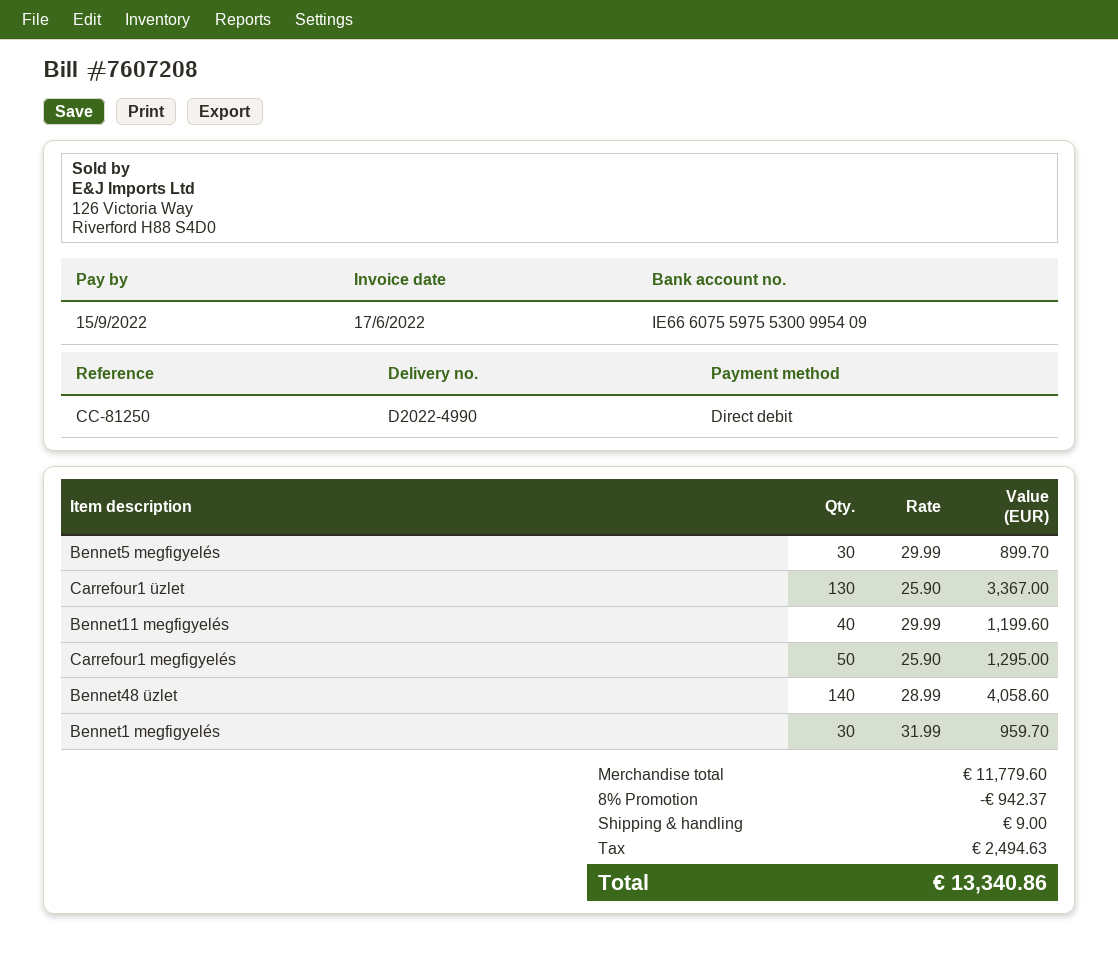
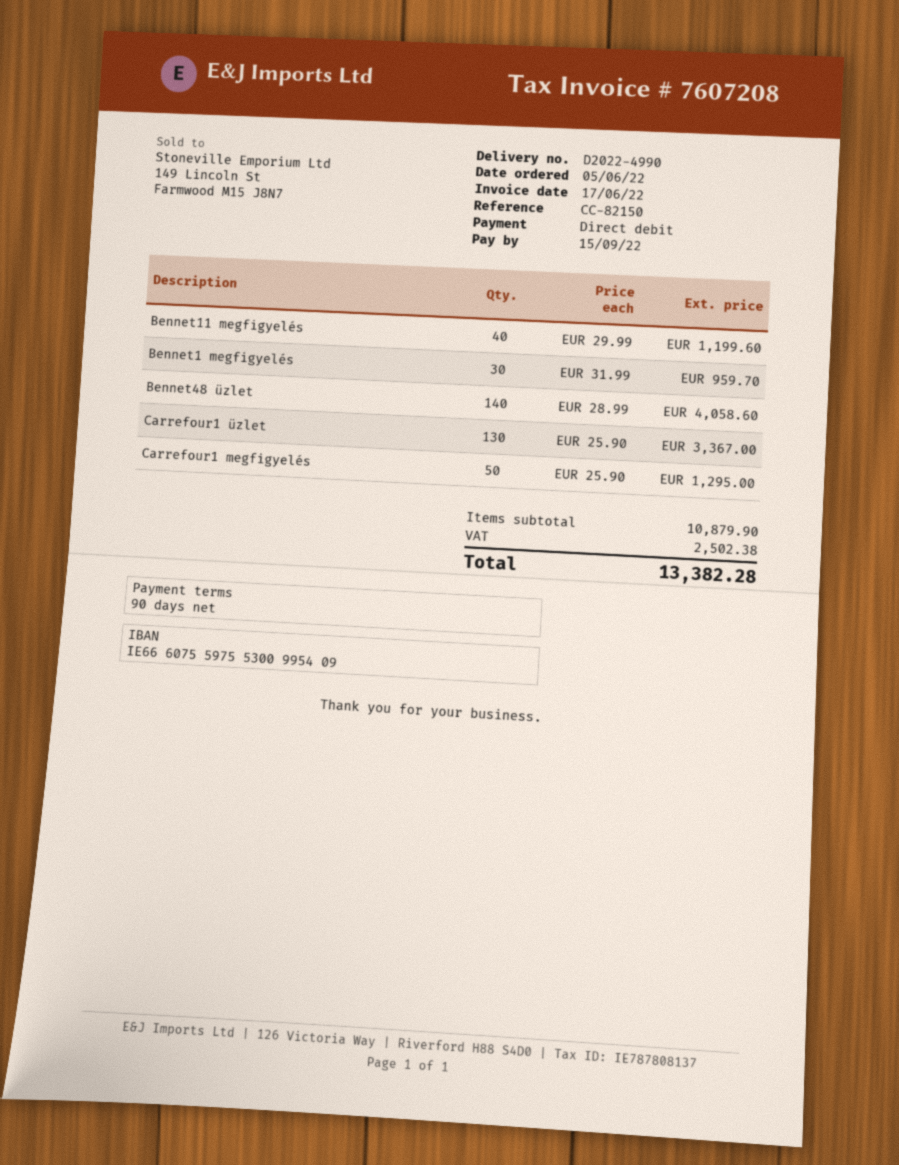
reference: CC-81250 -> CC-82150
Bennet5 megfigyelés: 30 x 29.99 = 899.70 -> none
subtotal: 11779.60 -> 10879.90
discount: 8% = 942.37 -> none
shipping: 9.00 -> none
tax: 2494.63 -> 2502.38
total: 13340.86 -> 13382.28

